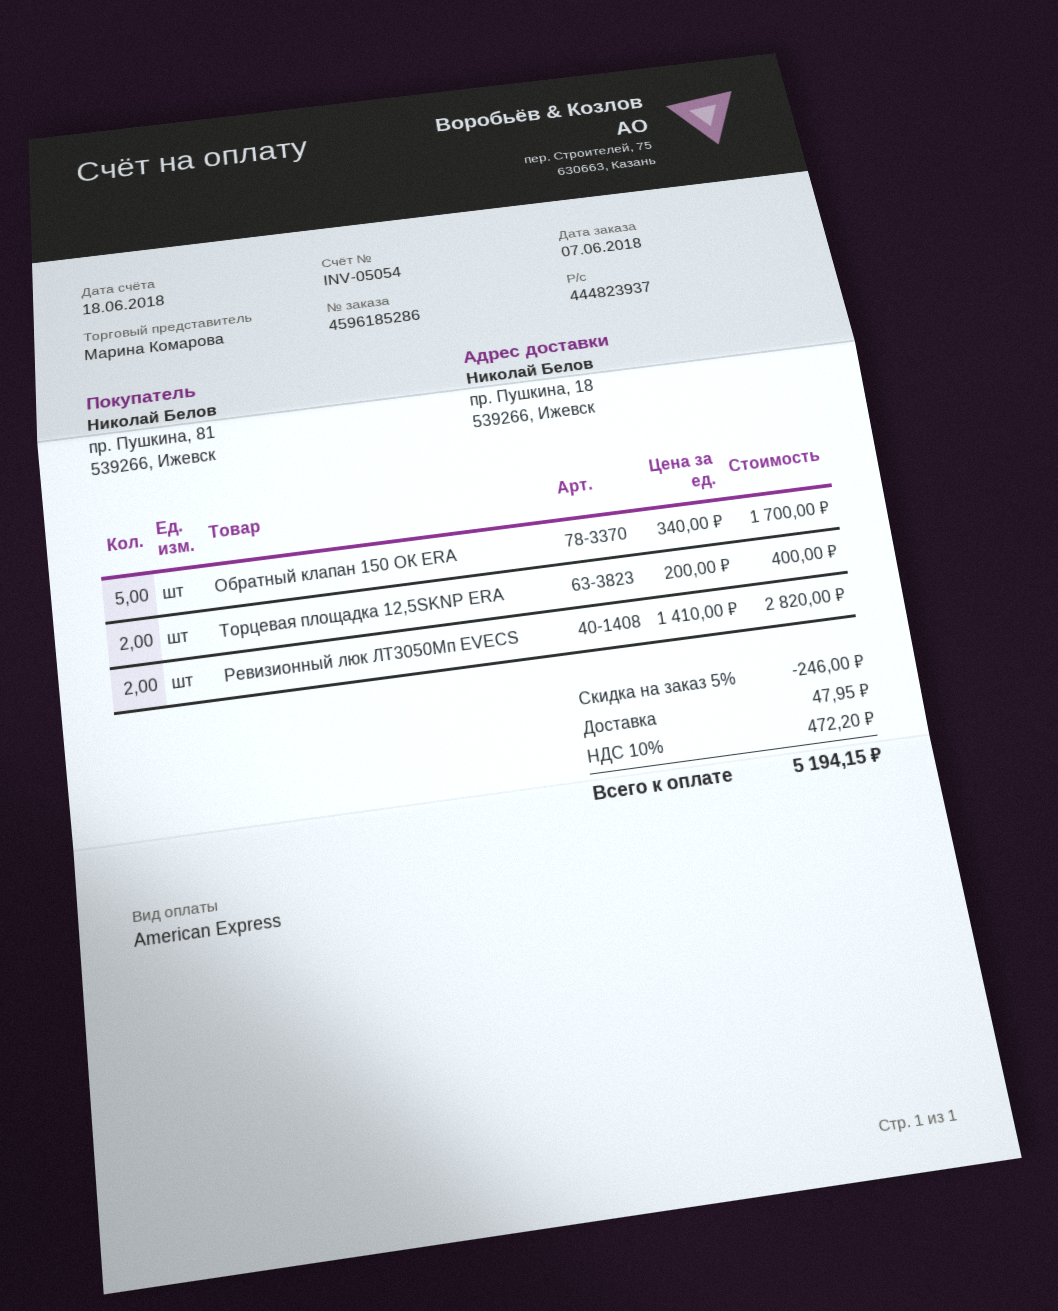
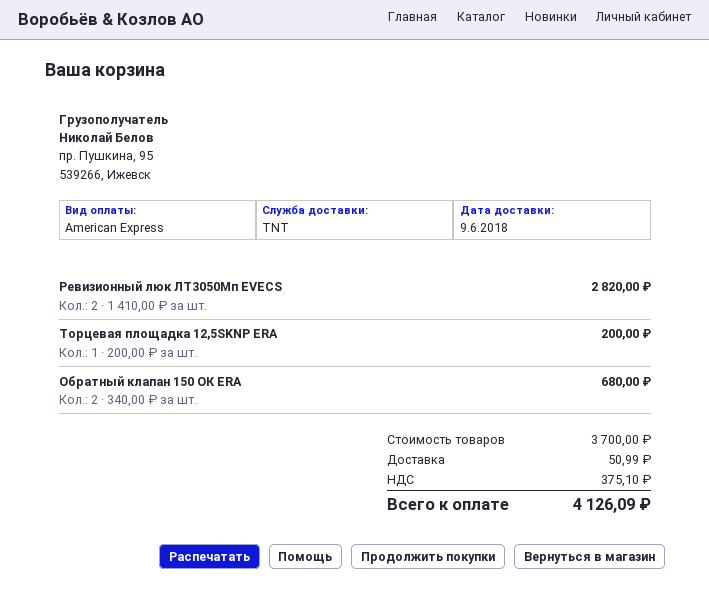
ship to: пр. Пушкина, 18, 539266, Ижевск -> пр. Пушкина, 95, 539266, Ижевск
Обратный клапан 150 ОК ERA: 5 x 340.00 = 1700.00 -> 2 x 340.00 = 680.00
Торцевая площадка 12,5SKNP ERA: 2 x 200.00 = 400.00 -> 1 x 200.00 = 200.00
discount: 5% = 246.00 -> none
shipping: 47.95 -> 50.99
tax: 472.20 -> 375.10
total: 5194.15 -> 4126.09

